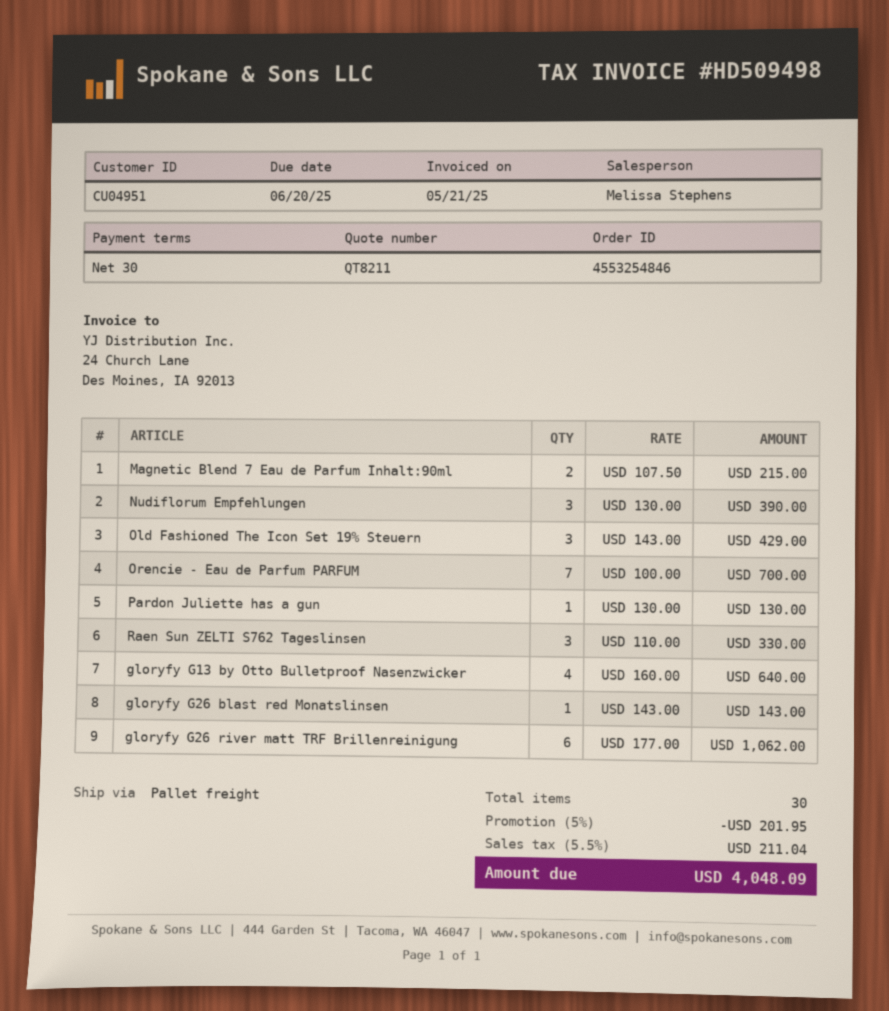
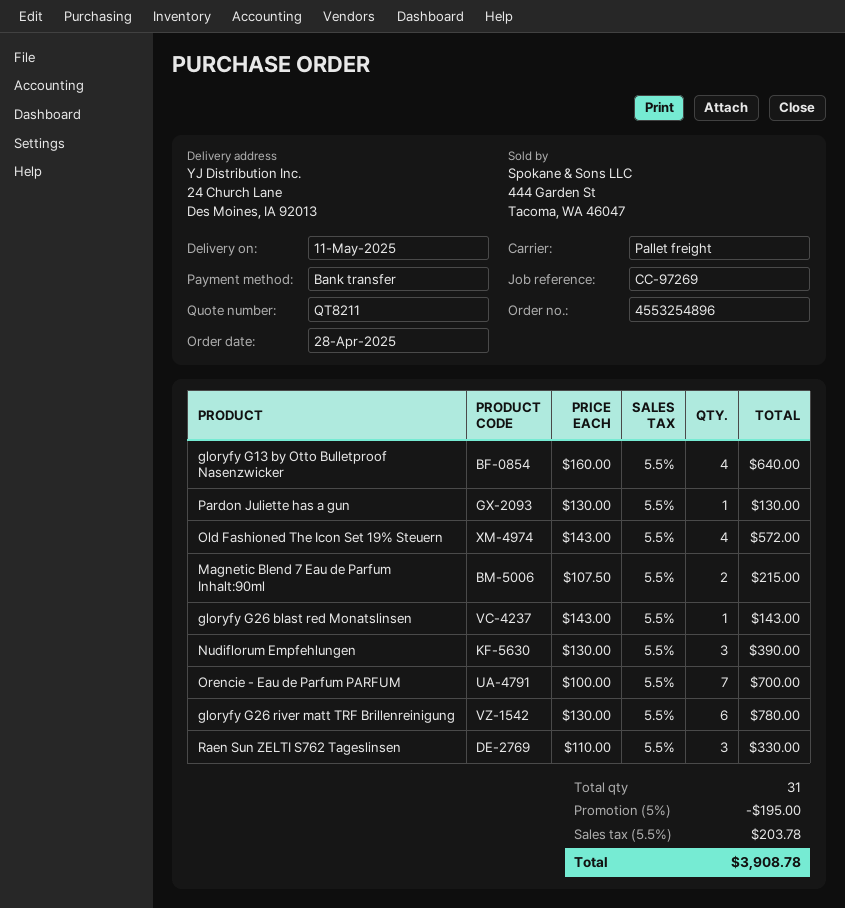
order number: 4553254846 -> 4553254896
Old Fashioned The Icon Set 19% Steuern: 3 x 143.00 = 429.00 -> 4 x 143.00 = 572.00
gloryfy G26 river matt TRF Brillenreinigung: 6 x 177.00 = 1062.00 -> 6 x 130.00 = 780.00
total quantity: 30 -> 31
discount: 5% = 201.95 -> 5% = 195.00
tax: 5.5% = 211.04 -> 5.5% = 203.78
total: 4048.09 -> 3908.78

